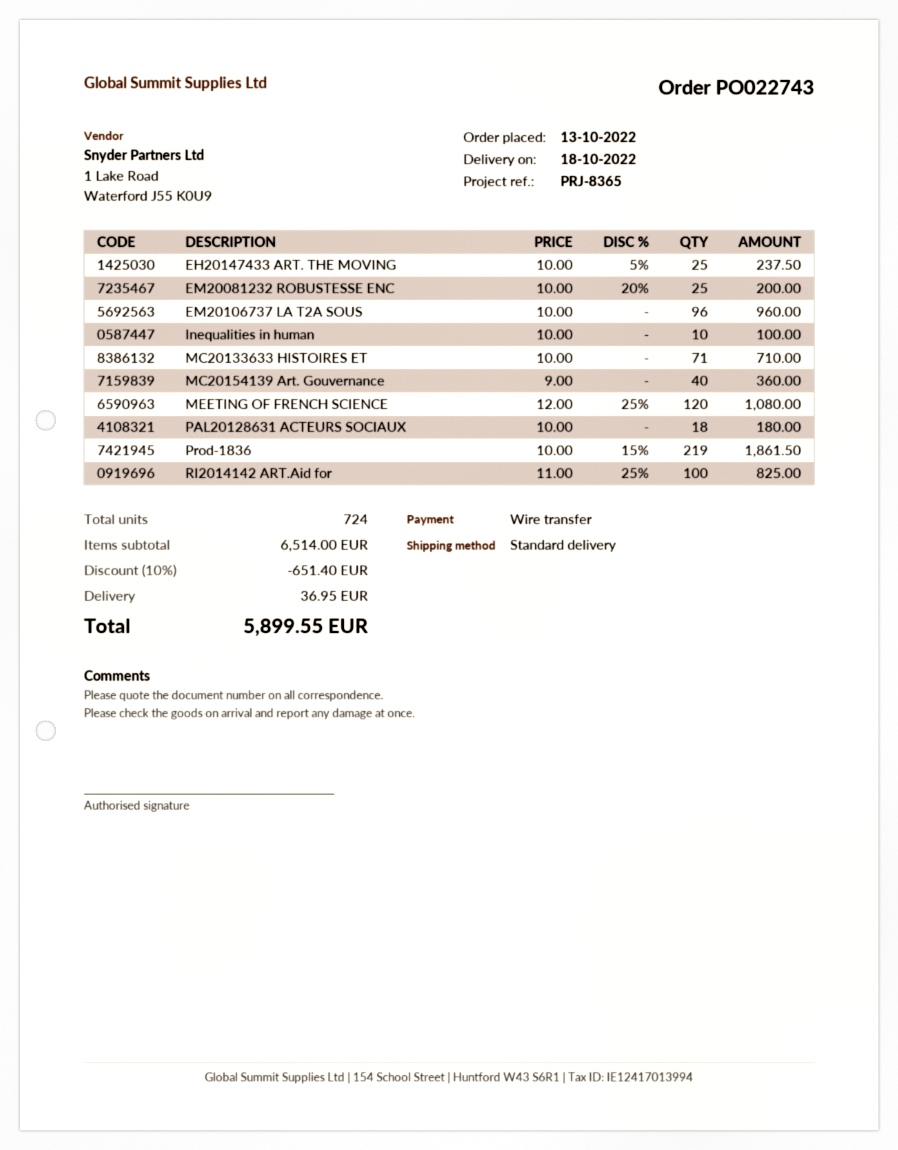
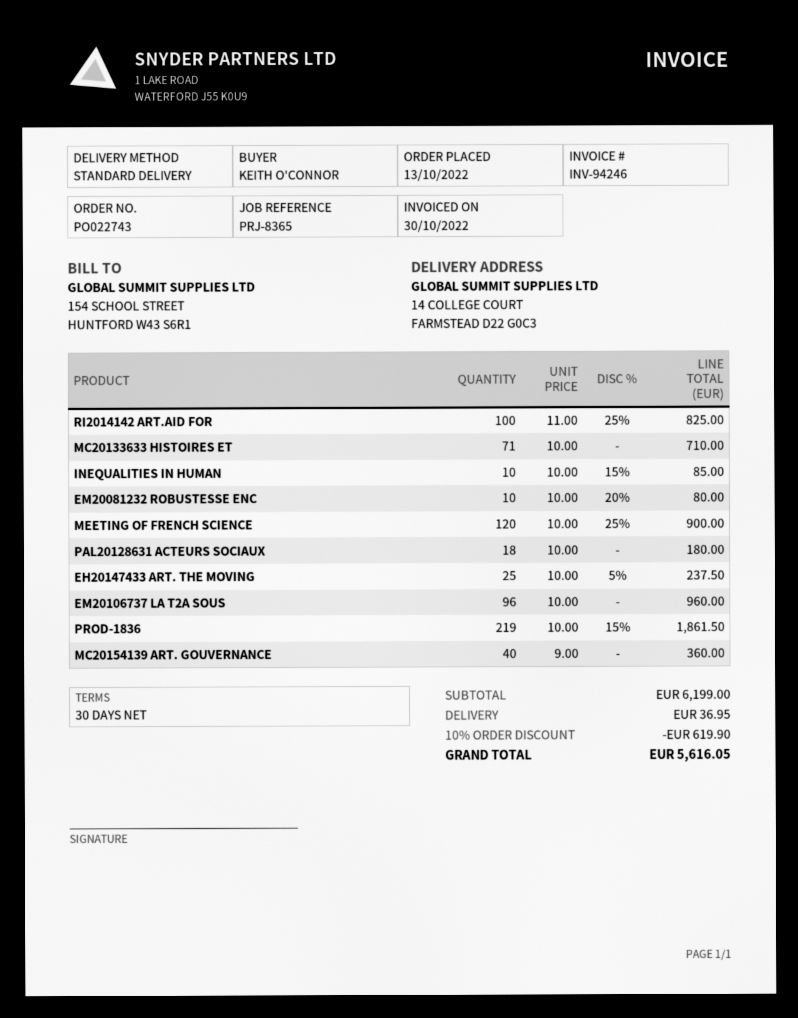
EM20081232 ROBUSTESSE ENC: 25 x 10.00 - 20% = 200.00 -> 10 x 10.00 - 20% = 80.00
Inequalities in human: 10 x 10.00 = 100.00 -> 10 x 10.00 - 15% = 85.00
MEETING OF FRENCH SCIENCE: 120 x 12.00 - 25% = 1080.00 -> 120 x 10.00 - 25% = 900.00
subtotal: 6514.00 -> 6199.00
discount: 10% = 651.40 -> 10% = 619.90
total: 5899.55 -> 5616.05

